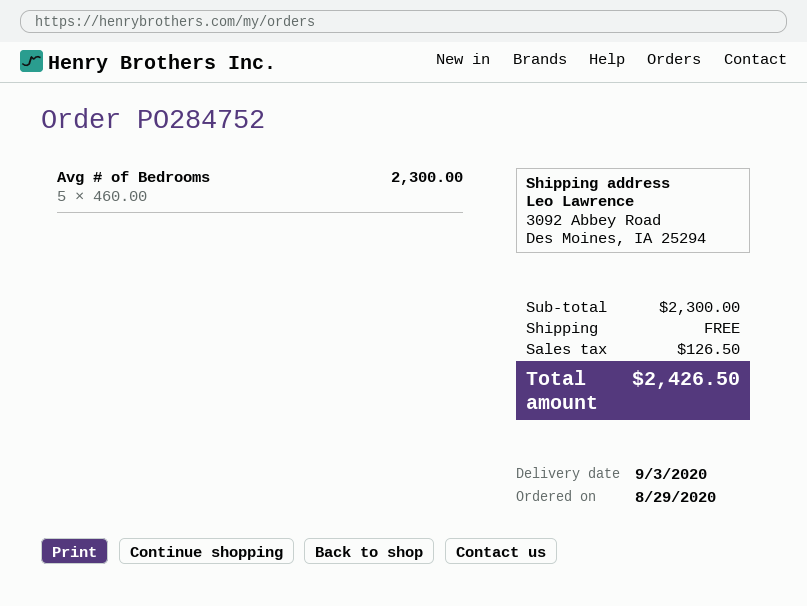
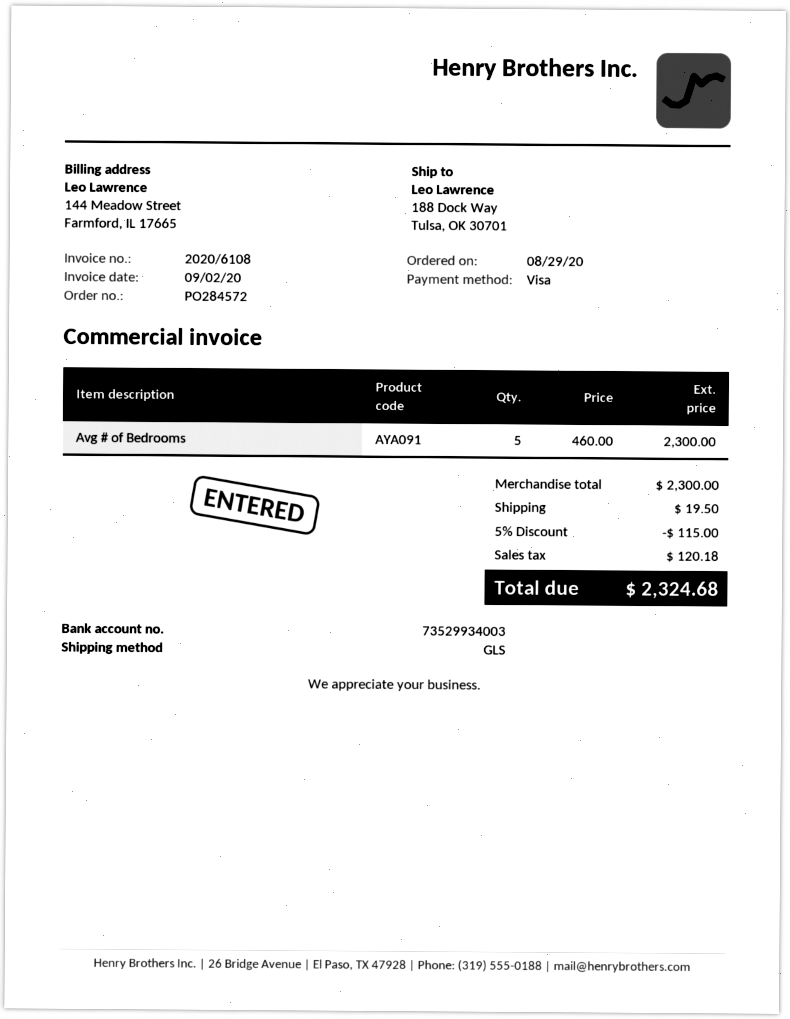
order number: PO284752 -> PO284572
ship to: 3092 Abbey Road, Des Moines, IA 25294 -> 188 Dock Way, Tulsa, OK 30701
discount: none -> 5% = 115.00
shipping: 0.00 -> 19.50
tax: 126.50 -> 120.18
total: 2426.50 -> 2324.68

